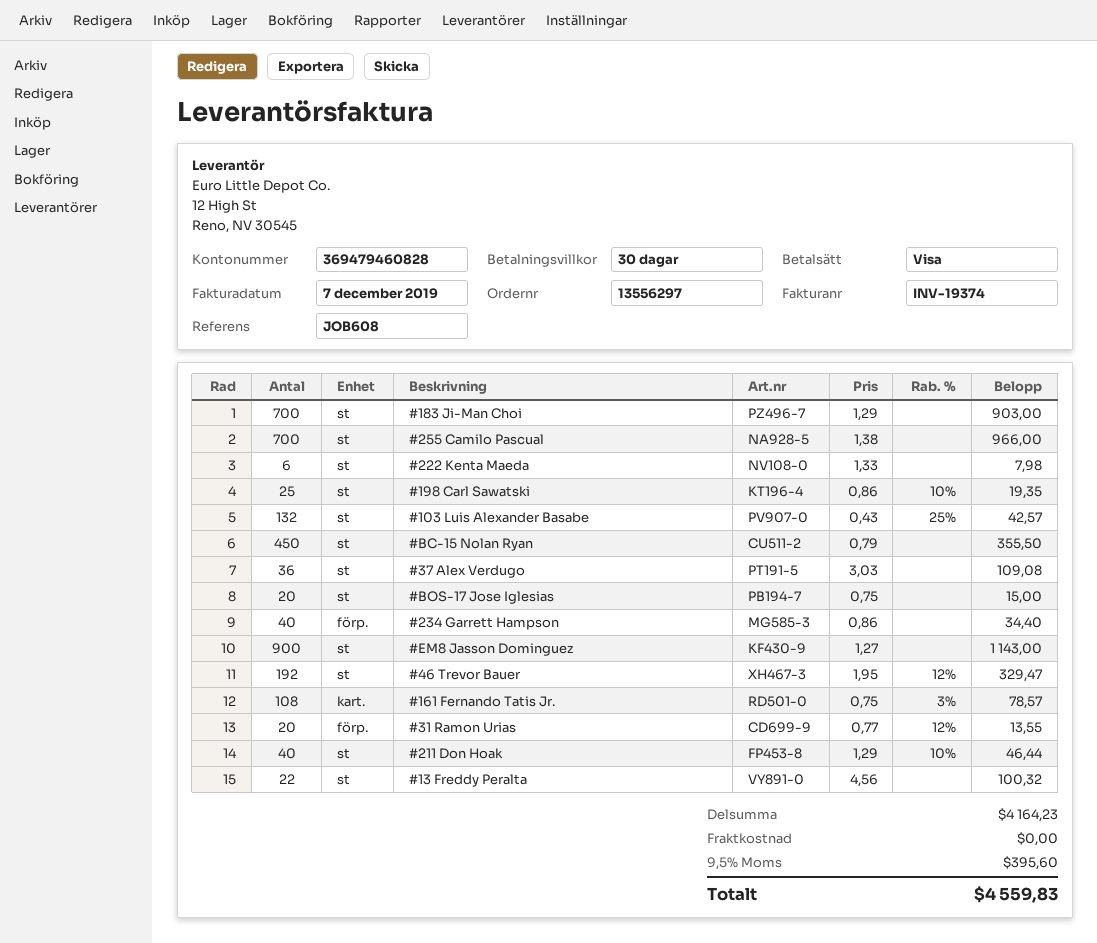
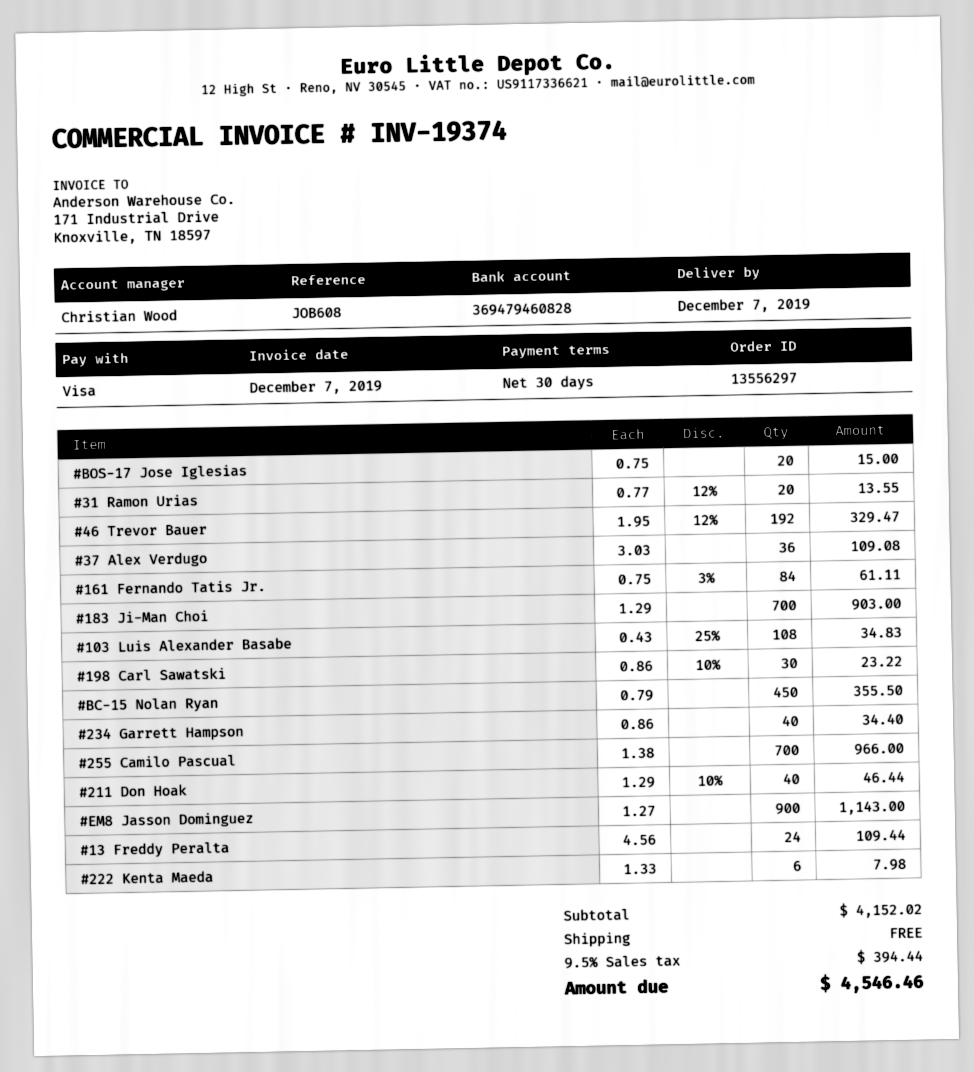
#198 Carl Sawatski: 25 x 0.86 - 10% = 19.35 -> 30 x 0.86 - 10% = 23.22
#103 Luis Alexander Basabe: 132 x 0.43 - 25% = 42.57 -> 108 x 0.43 - 25% = 34.83
#161 Fernando Tatis Jr.: 108 x 0.75 - 3% = 78.57 -> 84 x 0.75 - 3% = 61.11
#13 Freddy Peralta: 22 x 4.56 = 100.32 -> 24 x 4.56 = 109.44
subtotal: 4164.23 -> 4152.02
tax: 9.5% = 395.60 -> 9.5% = 394.44
total: 4559.83 -> 4546.46

